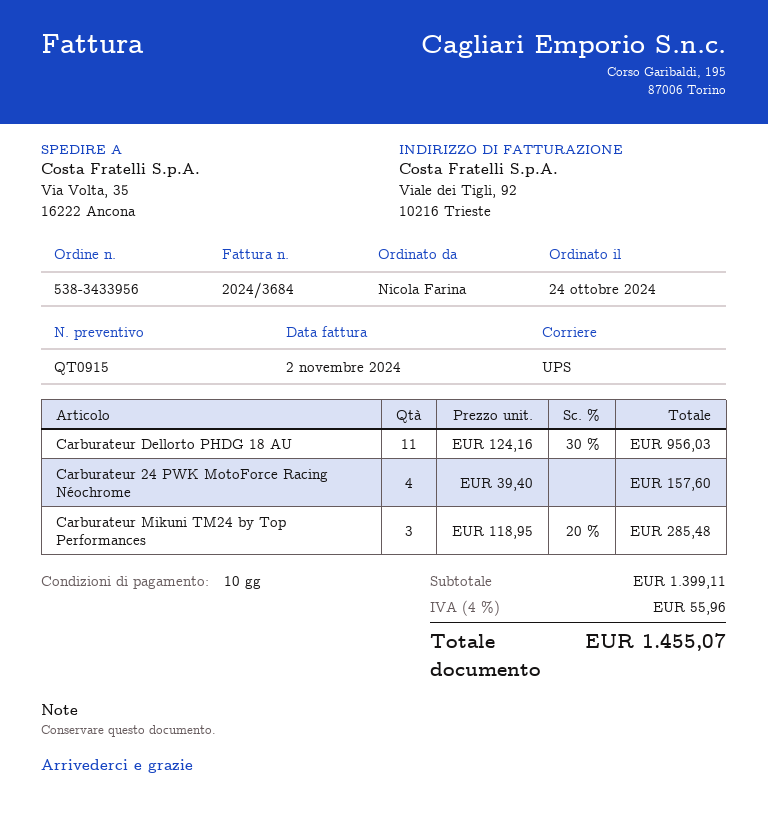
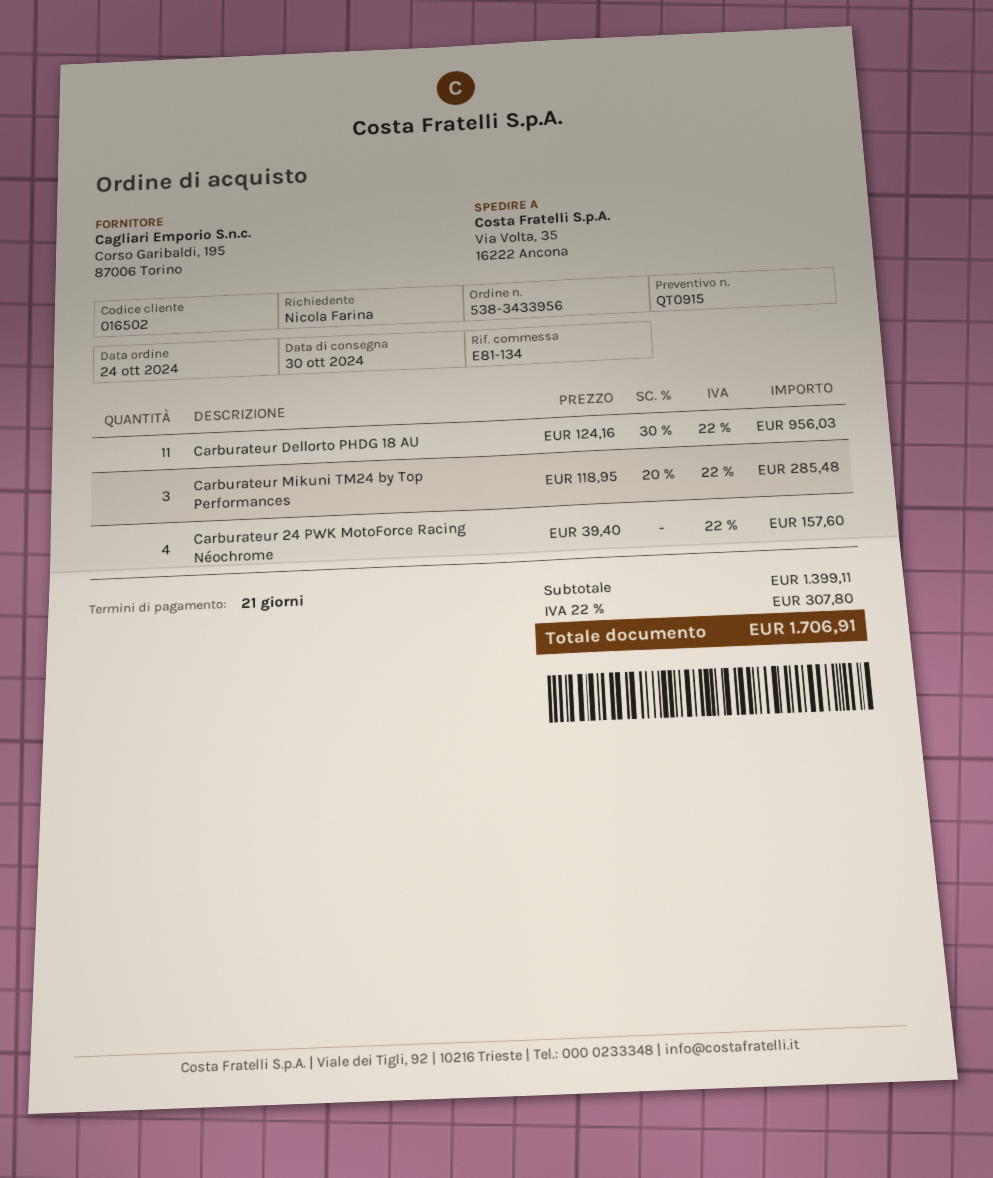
payment terms: 10 days -> 21 days
tax: 4% = 55.96 -> 22% = 307.80
total: 1455.07 -> 1706.91

